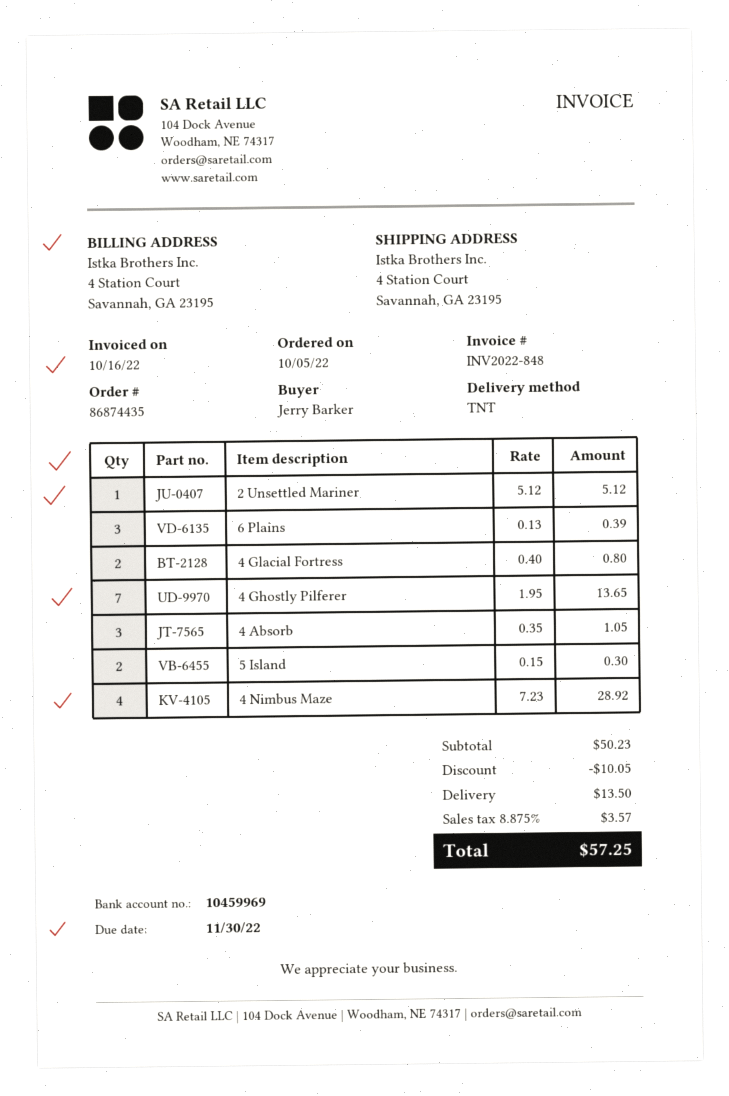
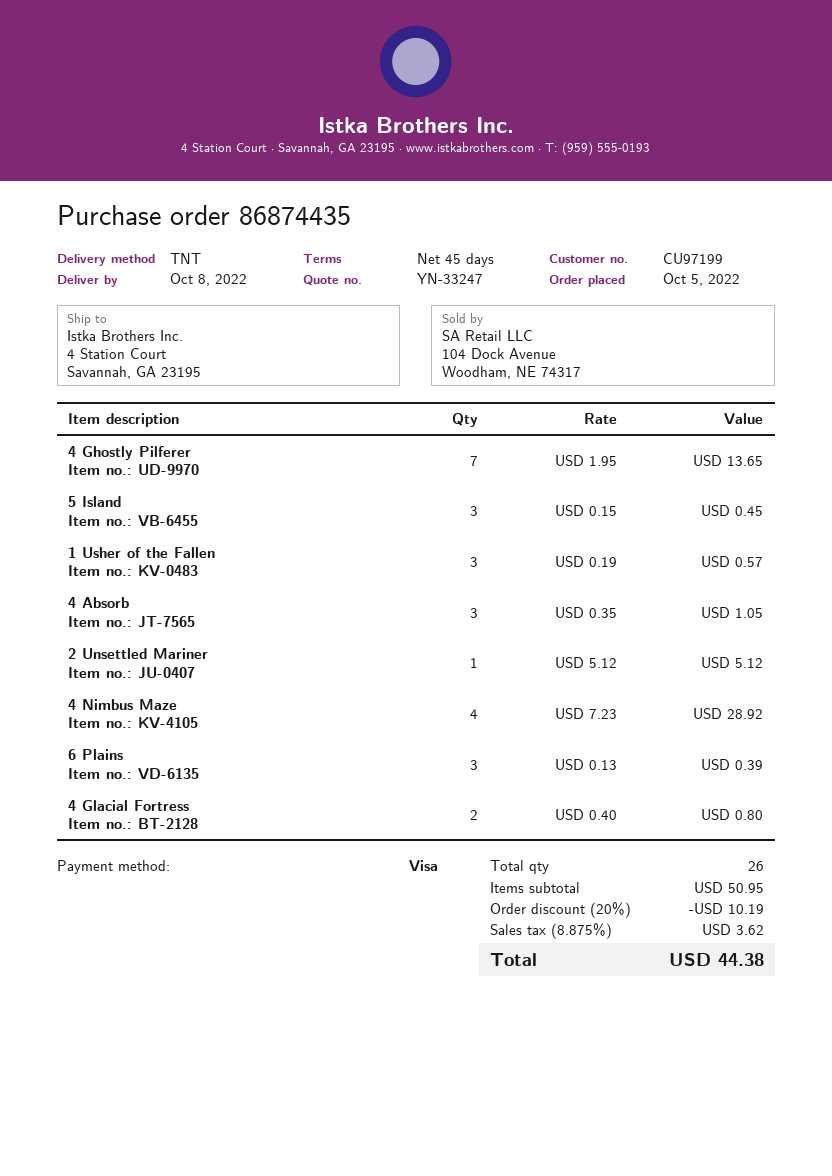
5 Island: 2 x 0.15 = 0.30 -> 3 x 0.15 = 0.45
1 Usher of the Fallen: none -> 3 x 0.19 = 0.57
subtotal: 50.23 -> 50.95
discount: 10.05 -> 10.19
shipping: 13.50 -> none
tax: 8.875% = 3.57 -> 8.875% = 3.62
total: 57.25 -> 44.38

